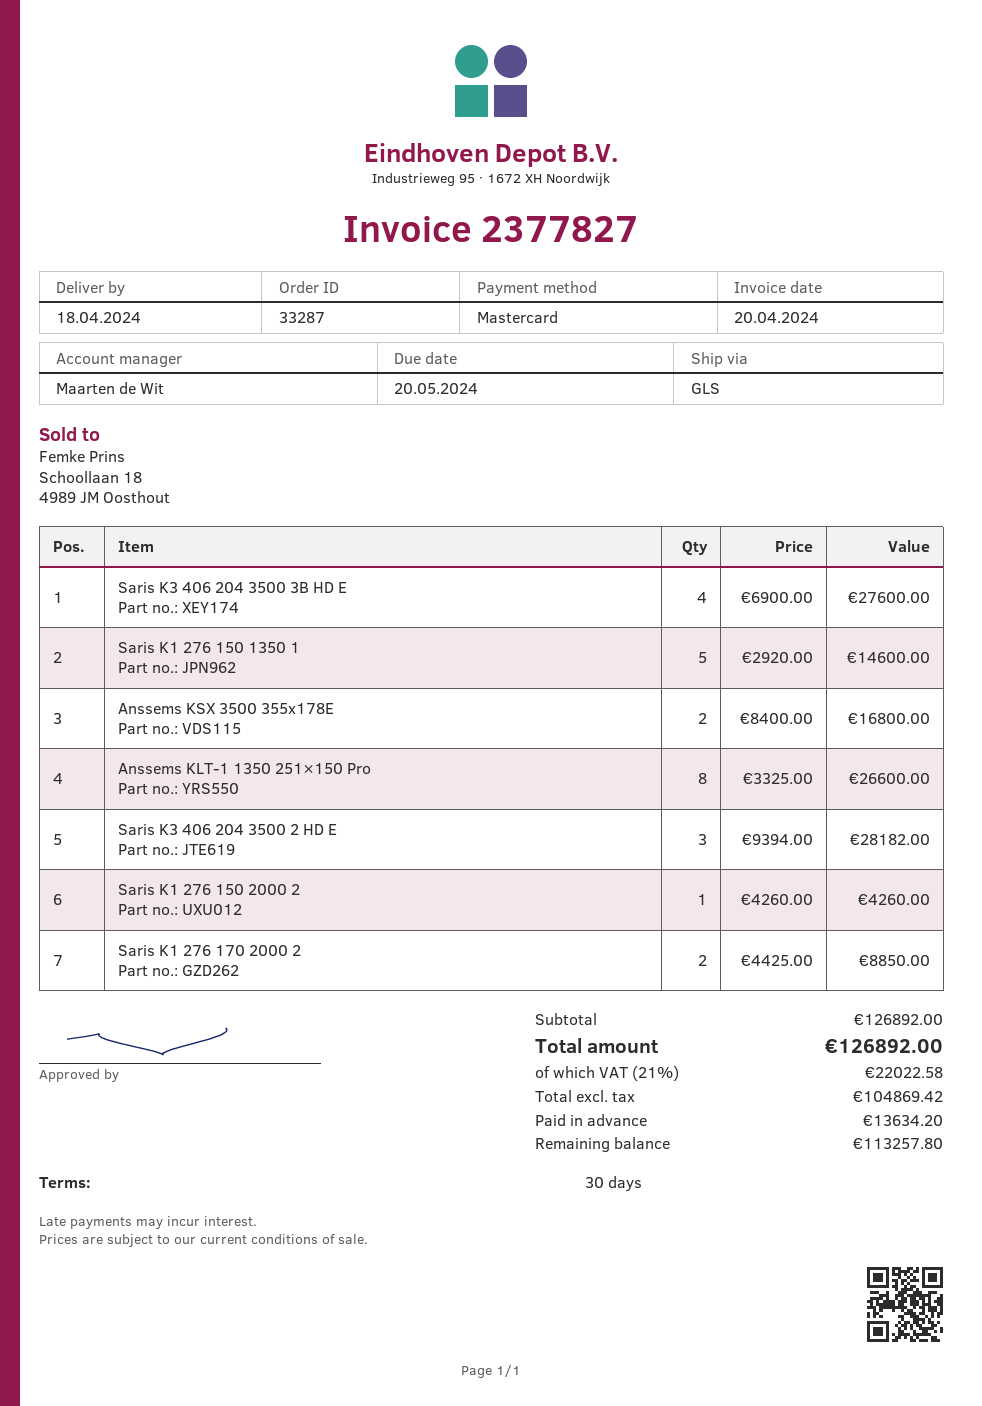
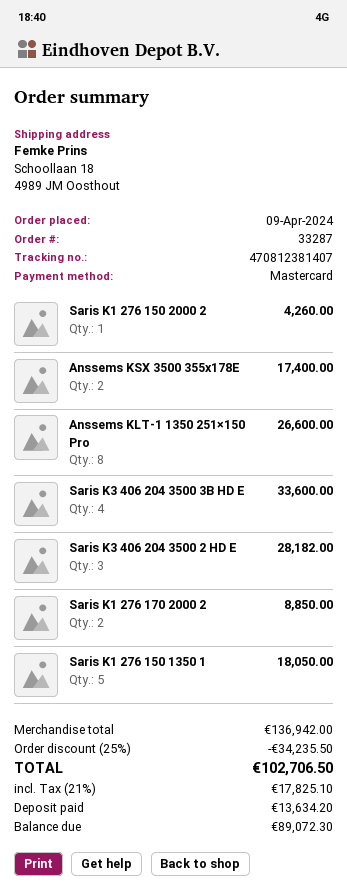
Saris K3 406 204 3500 3B HD E: 4 for 27600.00 -> 4 for 33600.00
Saris K1 276 150 1350 1: 5 for 14600.00 -> 5 for 18050.00
Anssems KSX 3500 355x178E: 2 for 16800.00 -> 2 for 17400.00
subtotal: 126892.00 -> 136942.00
discount: none -> 25% = 34235.50
tax: 21% = 22022.58 -> 21% = 17825.10
total: 126892.00 -> 102706.50
balance: 113257.80 -> 89072.30

